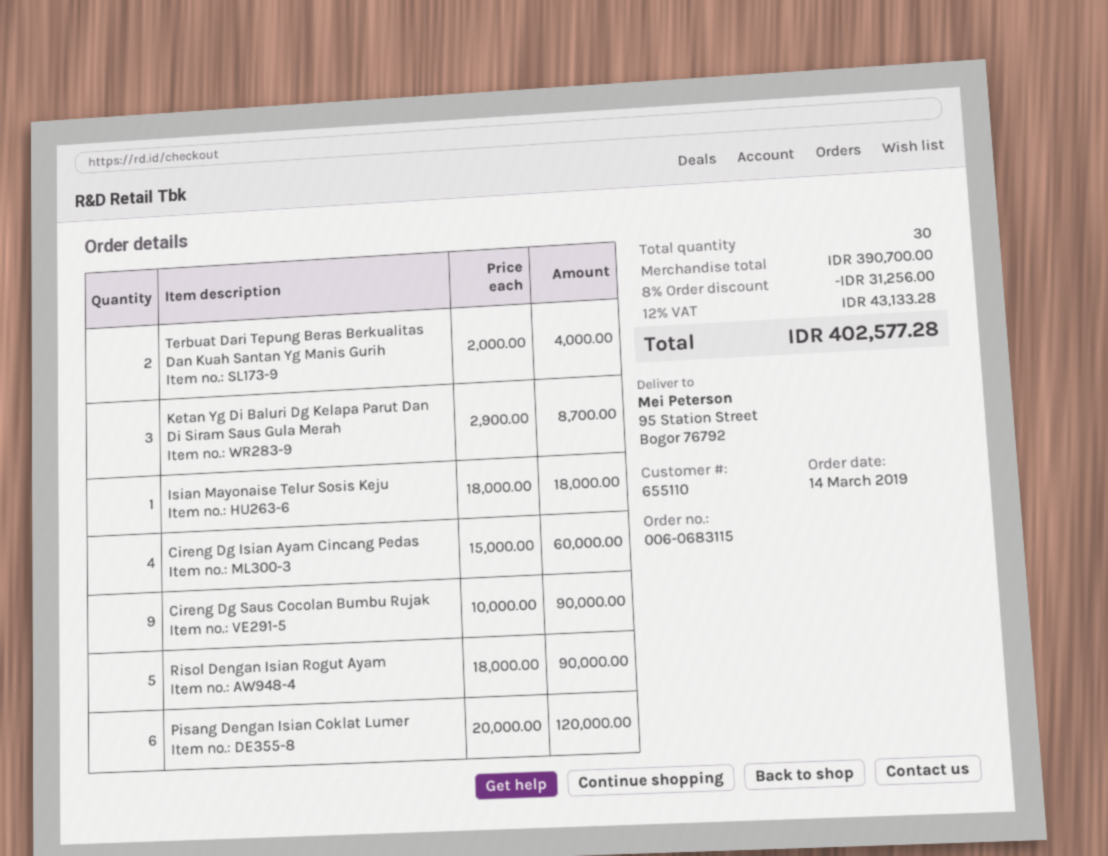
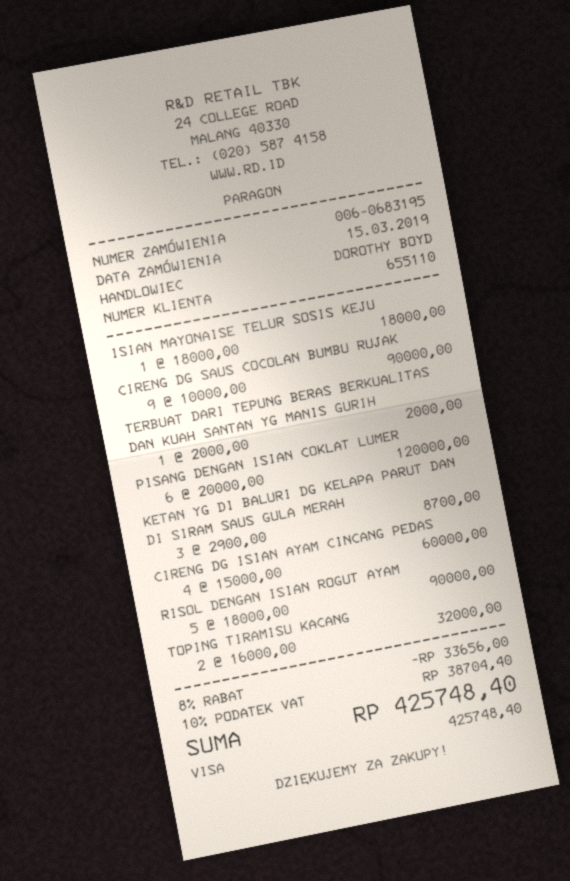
order number: 006-0683115 -> 006-0683195
order date: 2019-03-14 -> 2019-03-15
Terbuat Dari Tepung Beras Berkualitas Dan Kuah Santan Yg Manis Gurih: 2 x 2000.00 = 4000.00 -> 1 x 2000.00 = 2000.00
TOPING TIRAMISU KACANG: none -> 2 x 16000.00 = 32000.00
discount: 8% = 31256.00 -> 8% = 33656.00
tax: 12% = 43133.28 -> 10% = 38704.40
total: 402577.28 -> 425748.40

